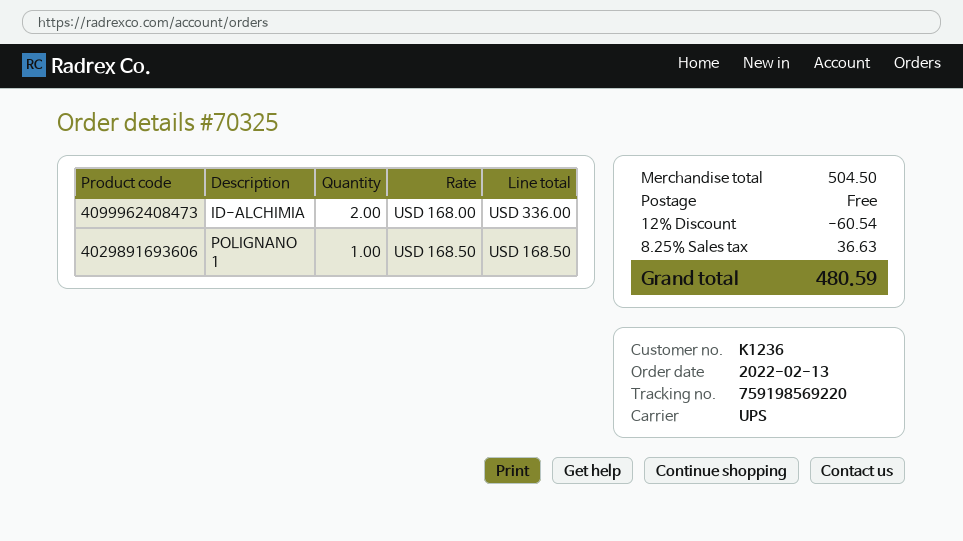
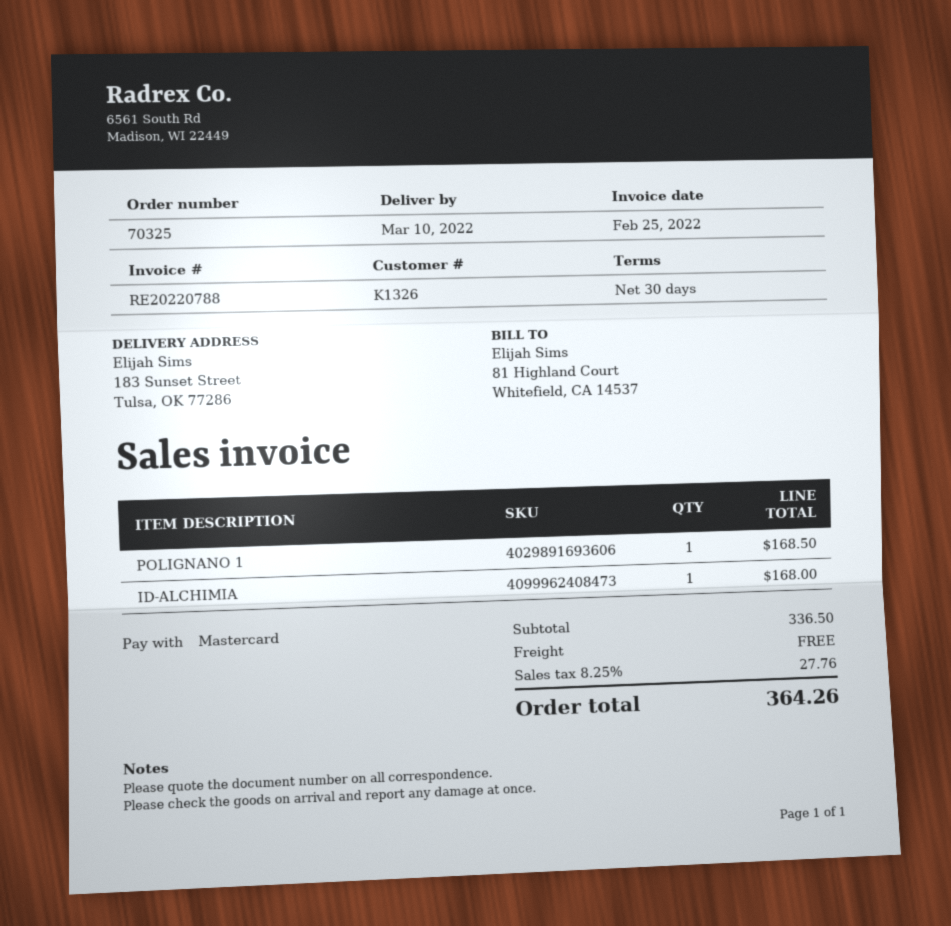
customer number: K1236 -> K1326
ID-ALCHIMIA: 2 for 336.00 -> 1 for 168.00
subtotal: 504.50 -> 336.50
discount: 12% = 60.54 -> none
tax: 8.25% = 36.63 -> 8.25% = 27.76
total: 480.59 -> 364.26

